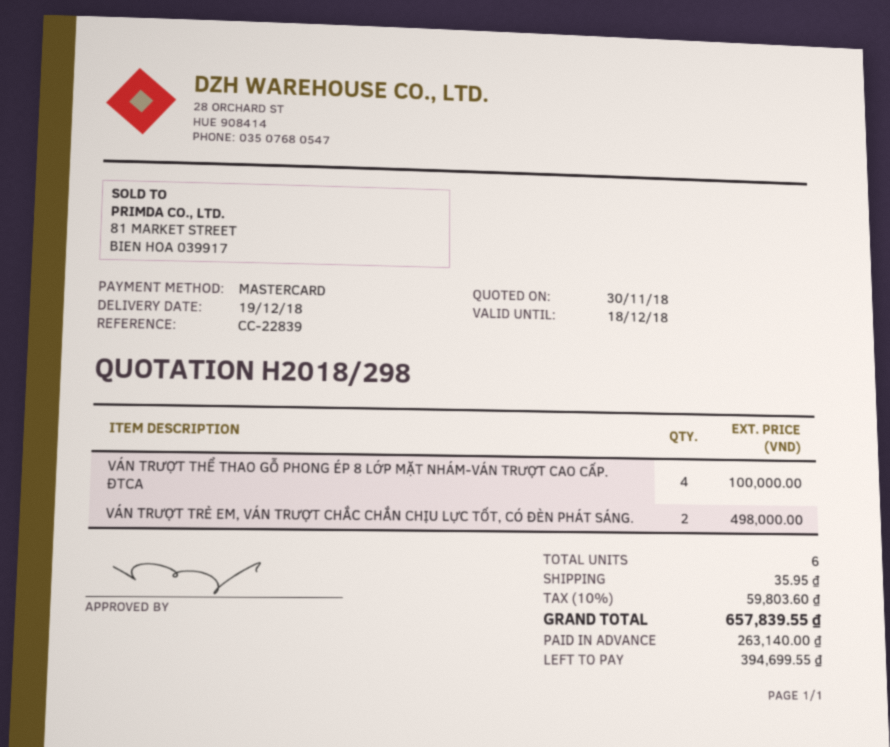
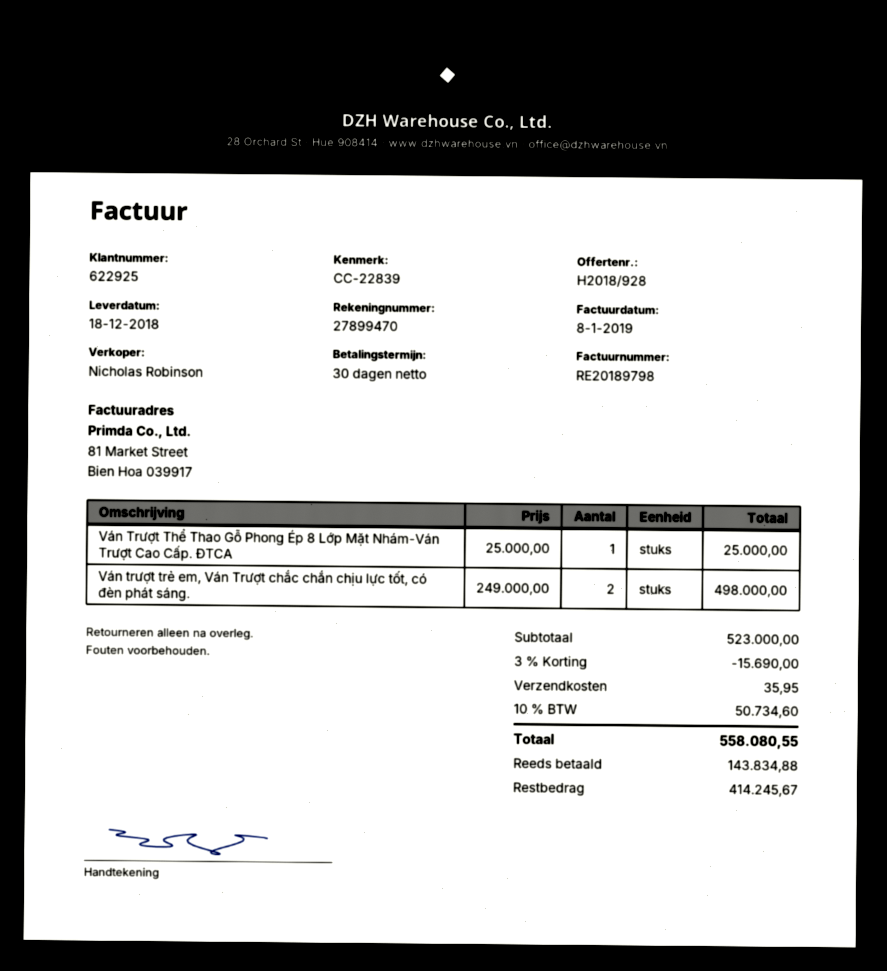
quote number: H2018/298 -> H2018/928
delivery date: 2018-12-19 -> 2018-12-18
VÁN TRƯỢT THỂ THAO GỖ PHONG ÉP 8 LỚP MẶT NHÁM-VÁN TRƯỢT CAO CẤP. ĐTCA: 4 for 100000.00 -> 1 for 25000.00
discount: none -> 3% = 15690.00
tax: 10% = 59803.60 -> 10% = 50734.60
total: 657839.55 -> 558080.55
deposit: 263140.00 -> 143834.88
balance: 394699.55 -> 414245.67

